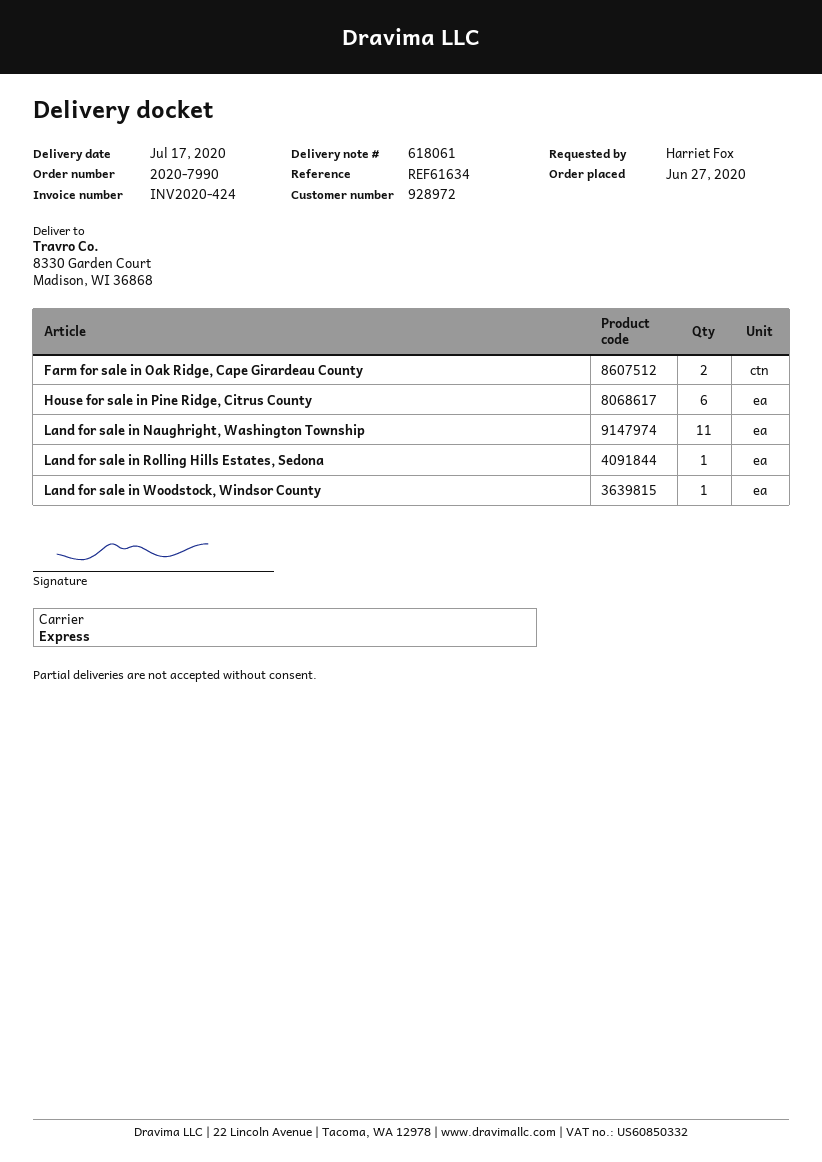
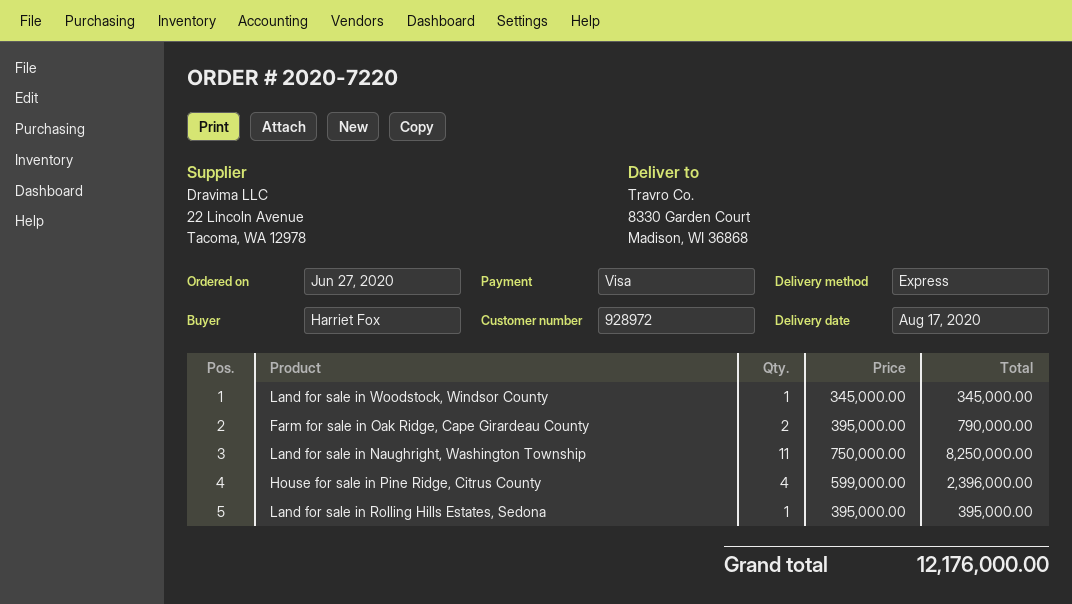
order number: 2020-7990 -> 2020-7220
delivery date: 2020-07-17 -> 2020-08-17
House for sale in Pine Ridge, Citrus County: 6 -> 4

